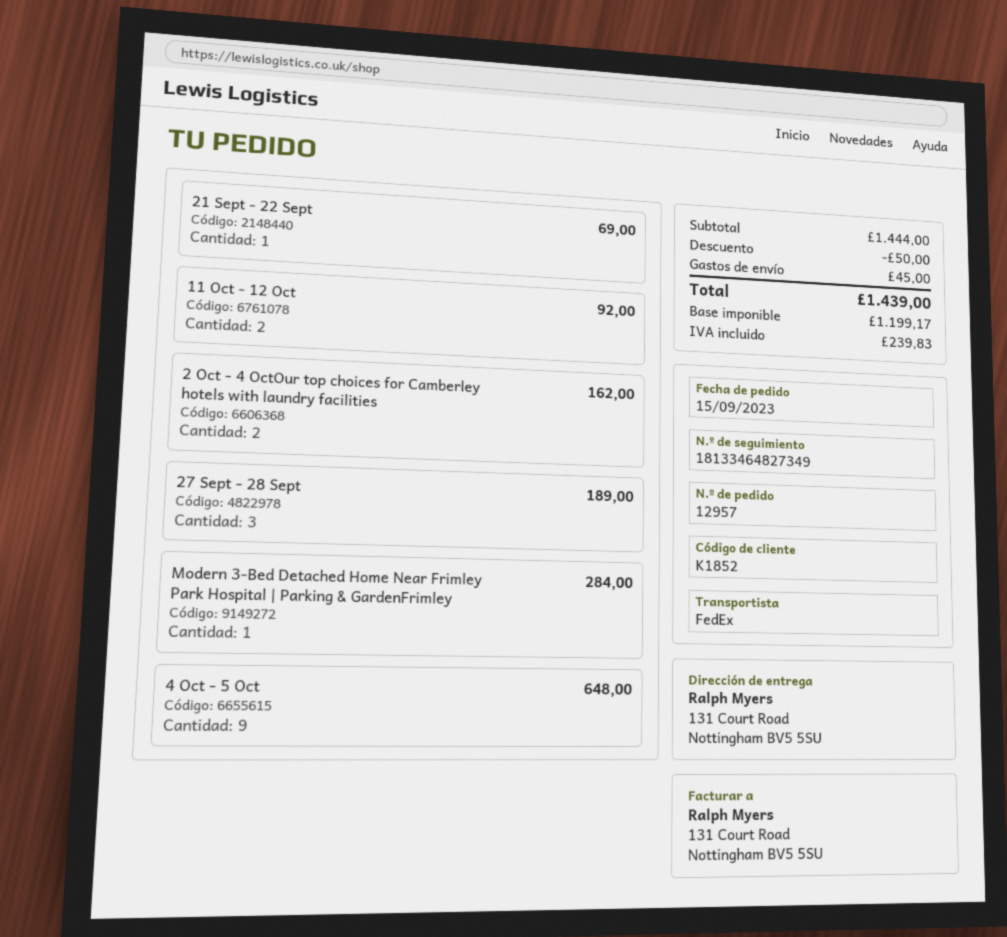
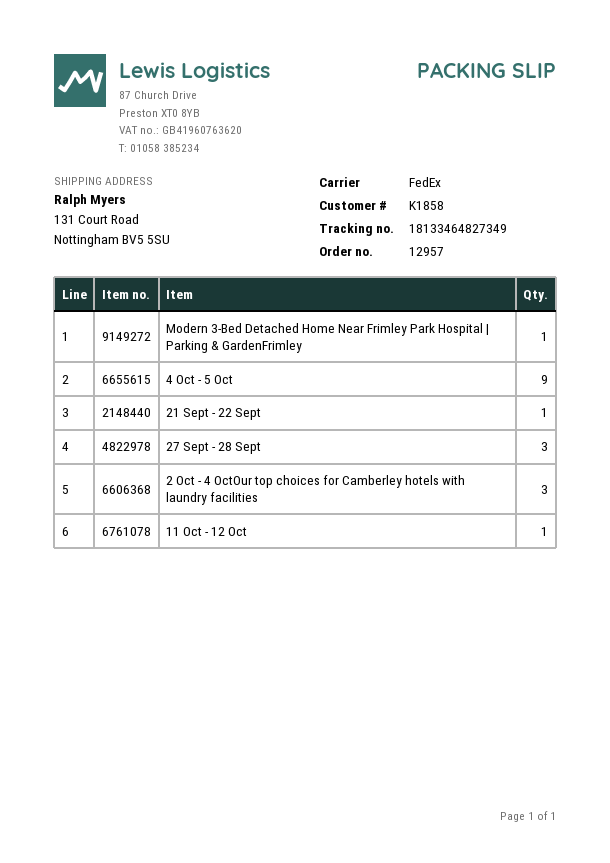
customer number: K1852 -> K1858
11 Oct - 12 Oct: 2 -> 1
2 Oct - 4 OctOur top choices for Camberley hotels with laundry facilities: 2 -> 3

